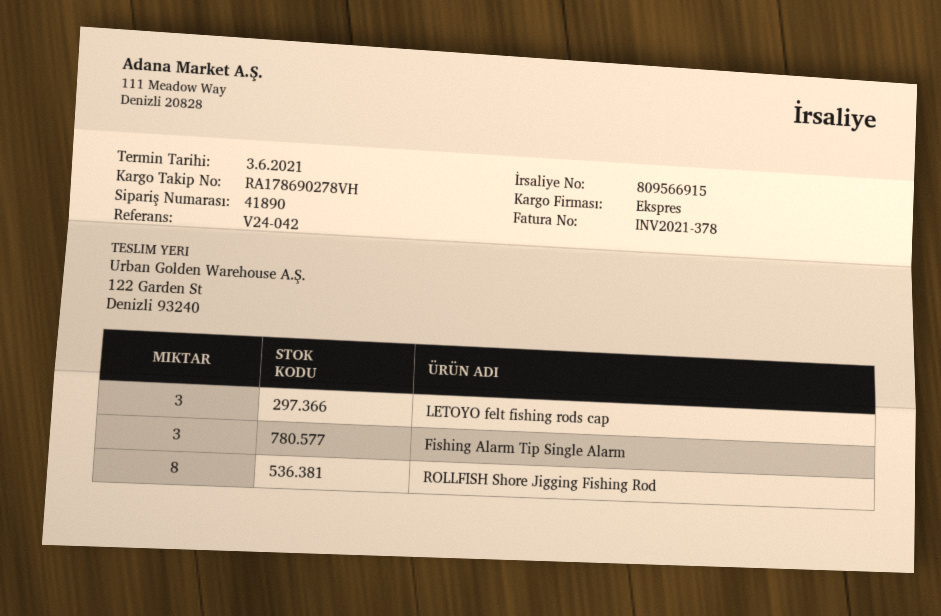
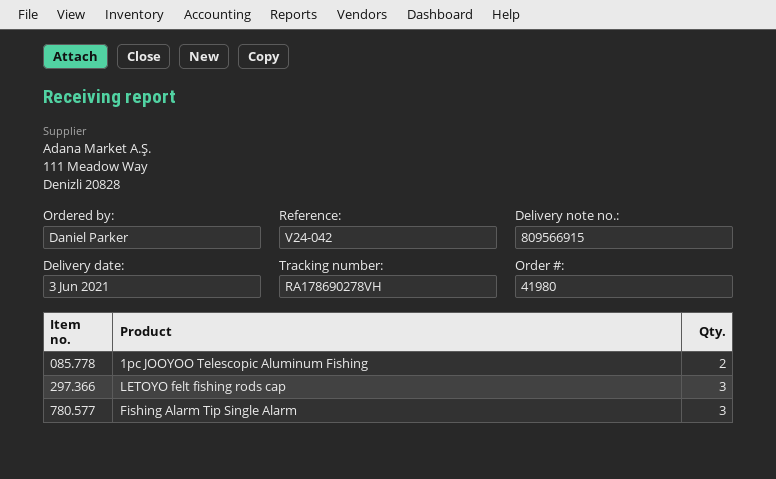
order number: 41890 -> 41980
ROLLFISH Shore Jigging Fishing Rod: 8 -> none
1pc JOOYOO Telescopic Aluminum Fishing: none -> 2

